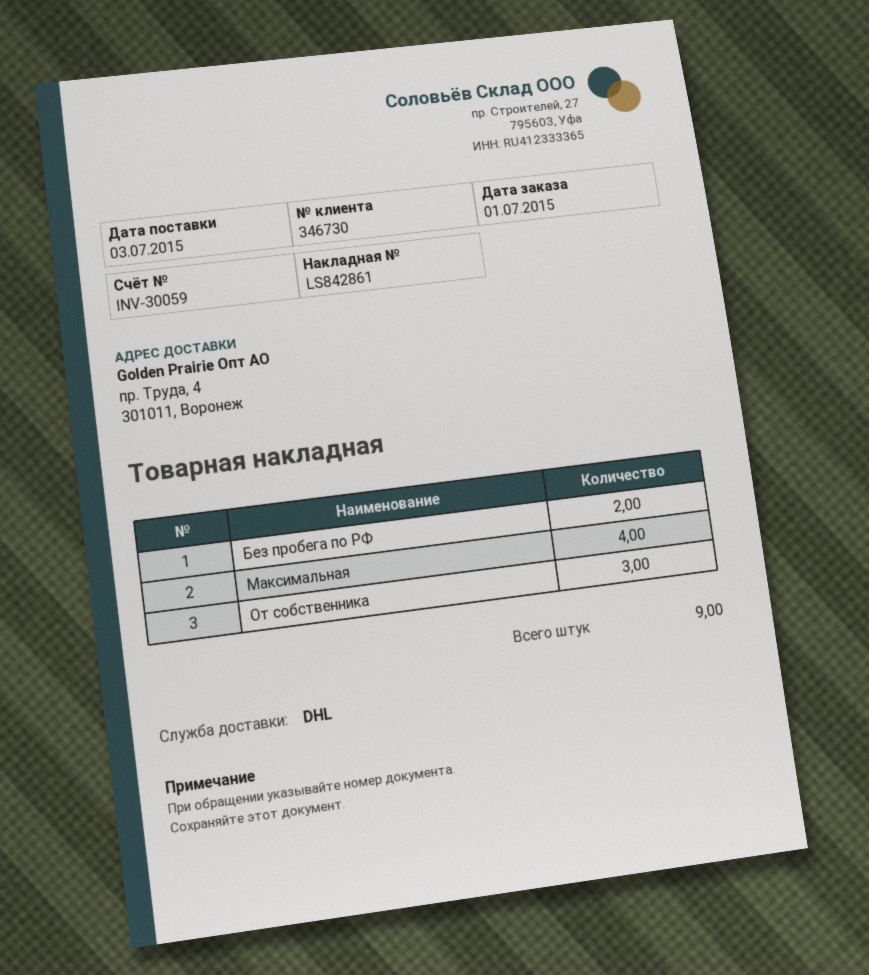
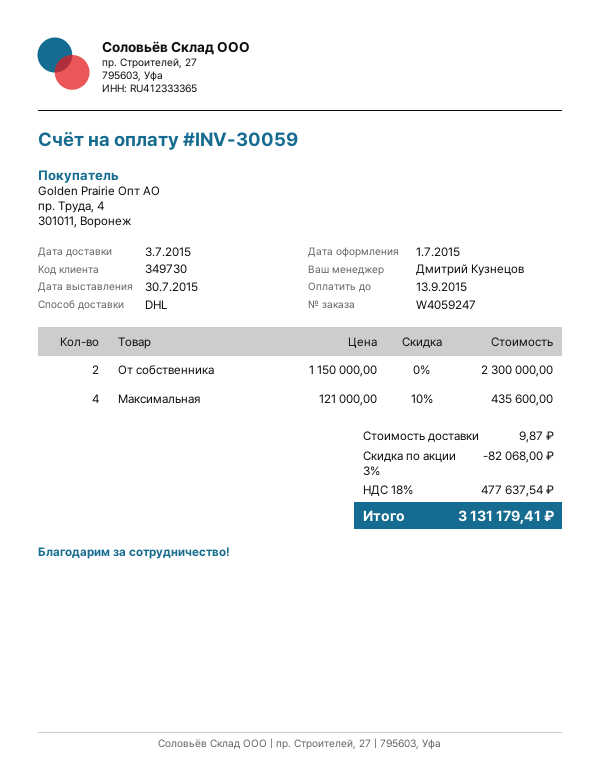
customer number: 346730 -> 349730
Без пробега по РФ: 2 -> none
От собственника: 3 -> 2

